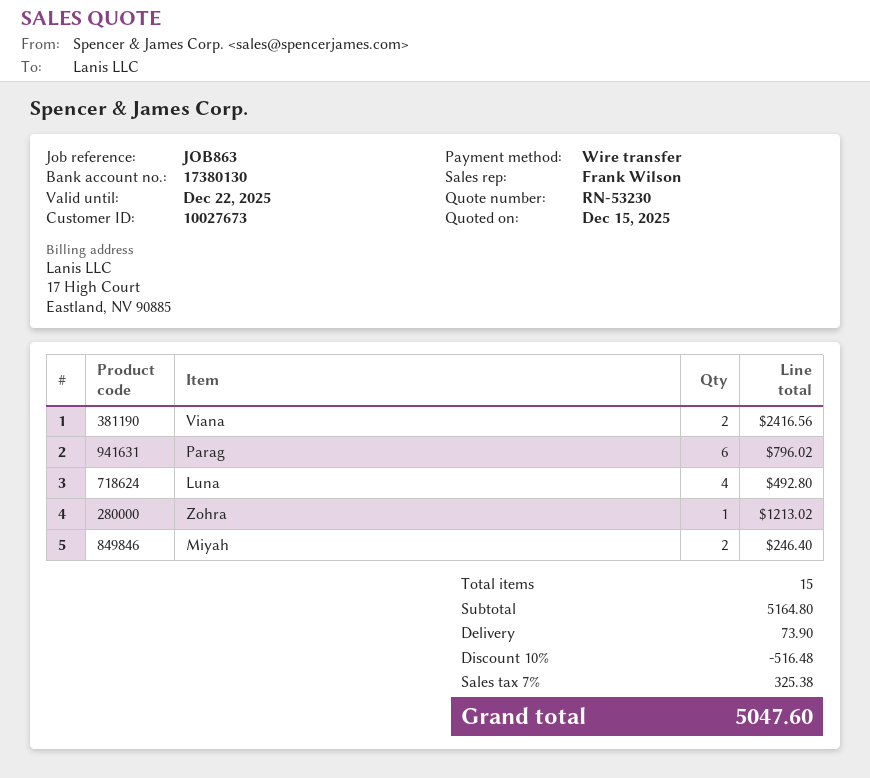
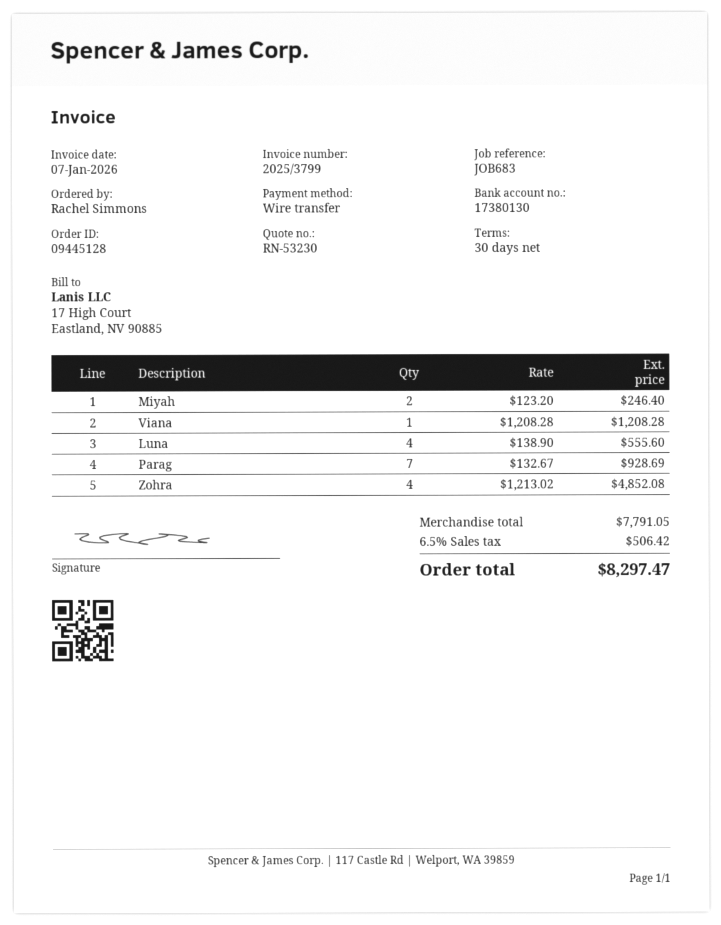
reference: JOB863 -> JOB683
Viana: 2 for 2416.56 -> 1 for 1208.28
Parag: 6 for 796.02 -> 7 for 928.69
Luna: 4 for 492.80 -> 4 for 555.60
Zohra: 1 for 1213.02 -> 4 for 4852.08
subtotal: 5164.80 -> 7791.05
discount: 10% = 516.48 -> none
shipping: 73.90 -> none
tax: 7% = 325.38 -> 6.5% = 506.42
total: 5047.60 -> 8297.47

